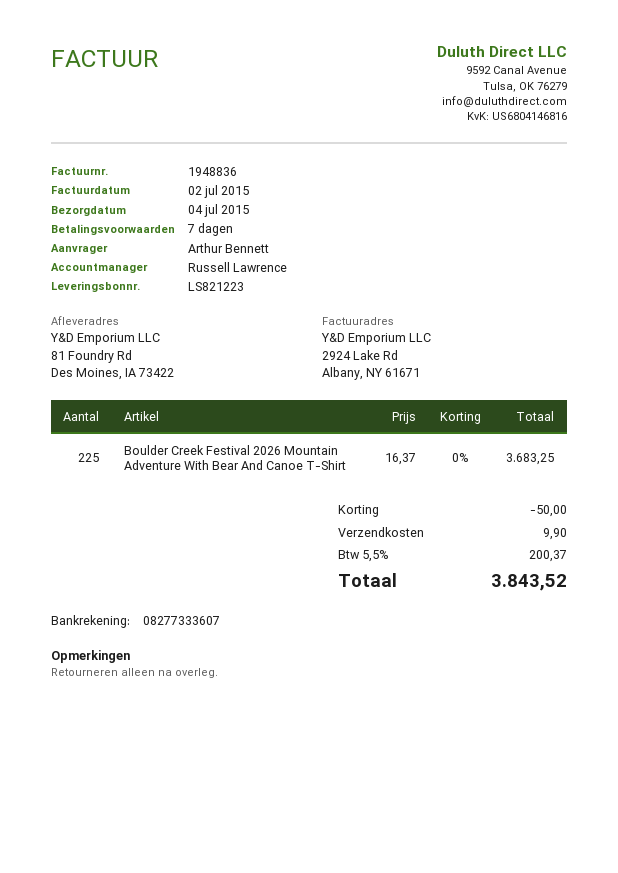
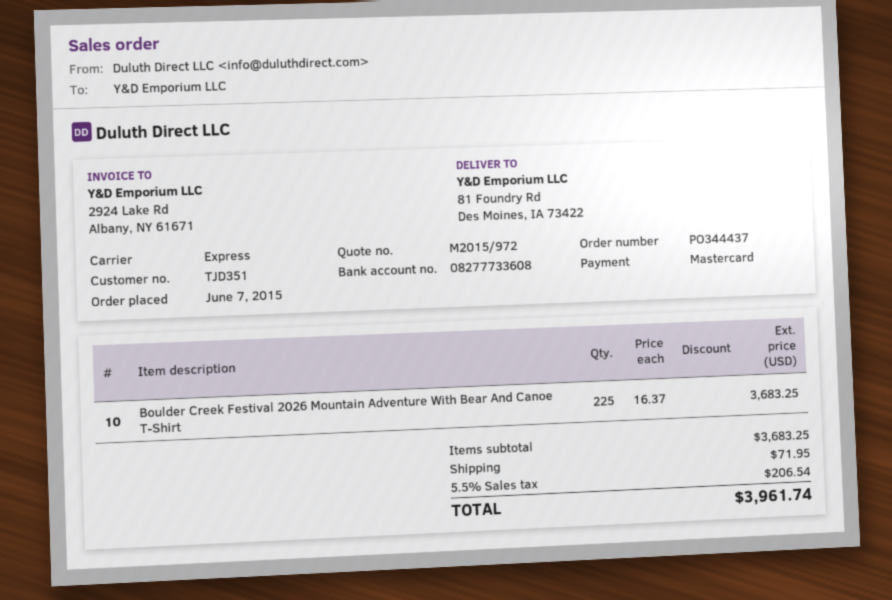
bank account: 08277333607 -> 08277733608
discount: 50.00 -> none
shipping: 9.90 -> 71.95
tax: 5.5% = 200.37 -> 5.5% = 206.54
total: 3843.52 -> 3961.74

